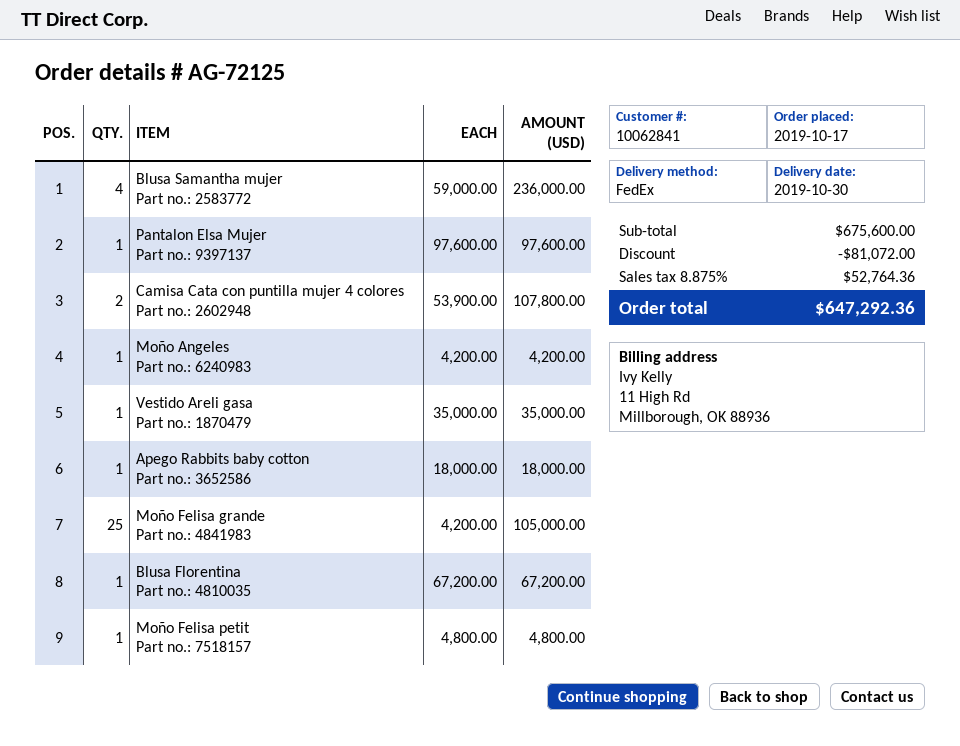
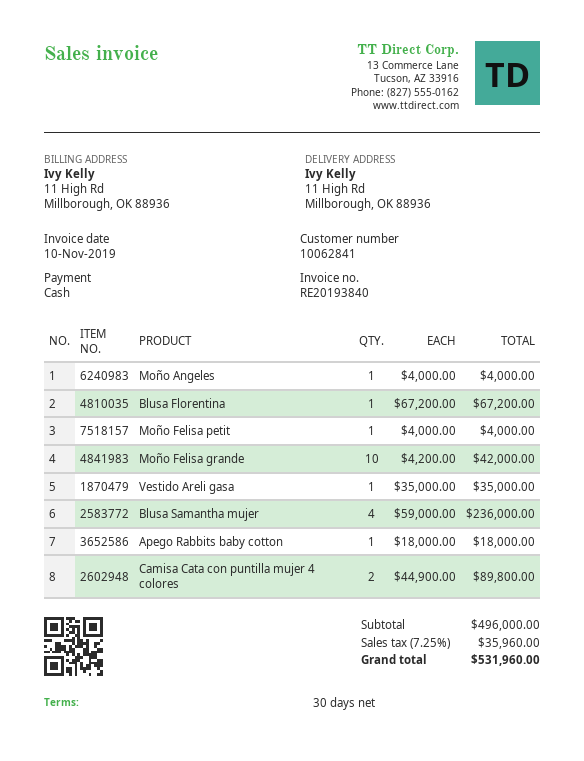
Pantalon Elsa Mujer: 1 x 97600.00 = 97600.00 -> none
Camisa Cata con puntilla mujer 4 colores: 2 x 53900.00 = 107800.00 -> 2 x 44900.00 = 89800.00
Moño Angeles: 1 x 4200.00 = 4200.00 -> 1 x 4000.00 = 4000.00
Moño Felisa grande: 25 x 4200.00 = 105000.00 -> 10 x 4200.00 = 42000.00
Moño Felisa petit: 1 x 4800.00 = 4800.00 -> 1 x 4000.00 = 4000.00
subtotal: 675600.00 -> 496000.00
discount: 81072.00 -> none
tax: 8.875% = 52764.36 -> 7.25% = 35960.00
total: 647292.36 -> 531960.00

